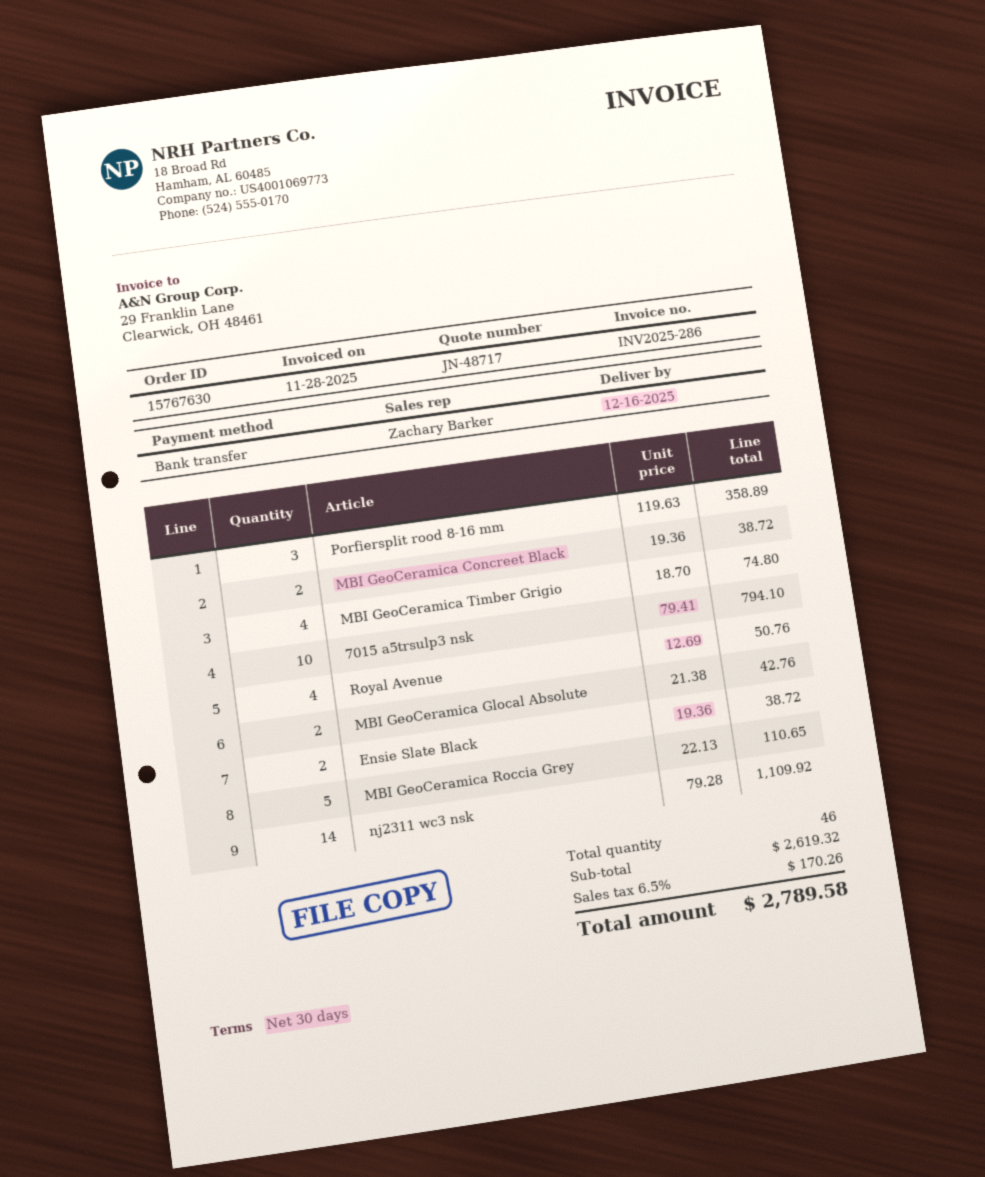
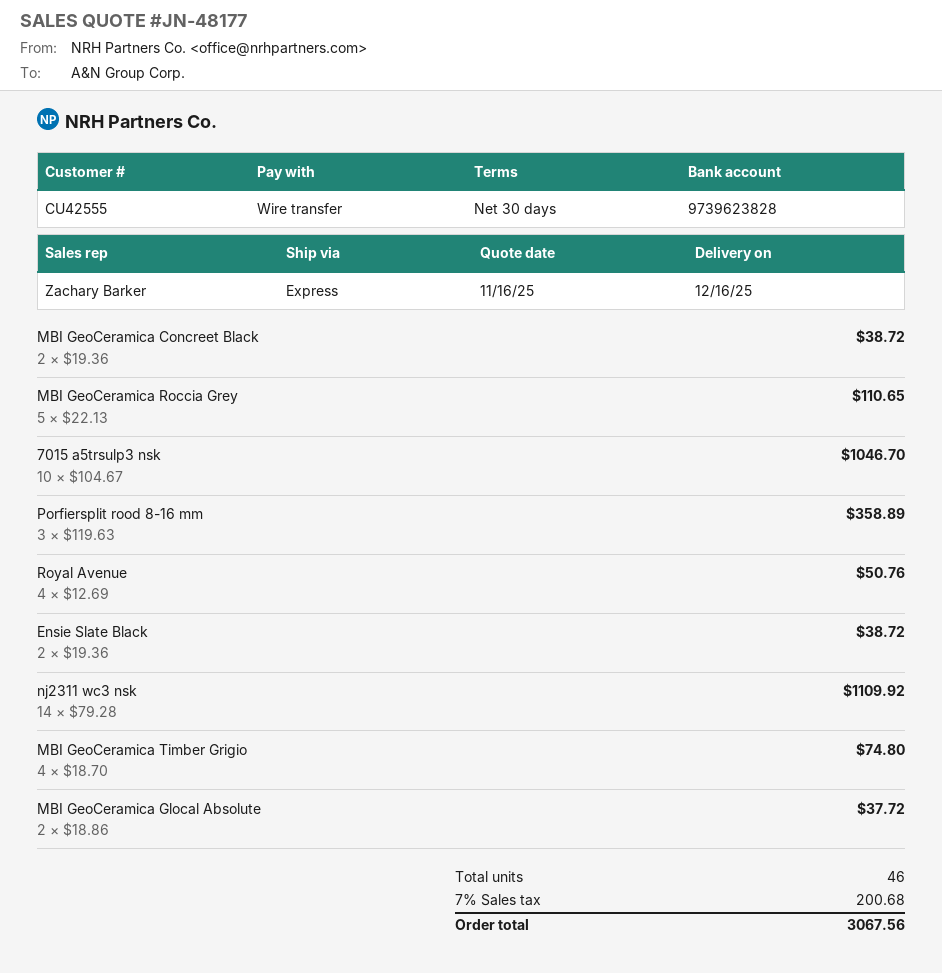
quote number: JN-48717 -> JN-48177
7015 a5trsulp3 nsk: 10 x 79.41 = 794.10 -> 10 x 104.67 = 1046.70
MBI GeoCeramica Glocal Absolute: 2 x 21.38 = 42.76 -> 2 x 18.86 = 37.72
tax: 6.5% = 170.26 -> 7% = 200.68
total: 2789.58 -> 3067.56

